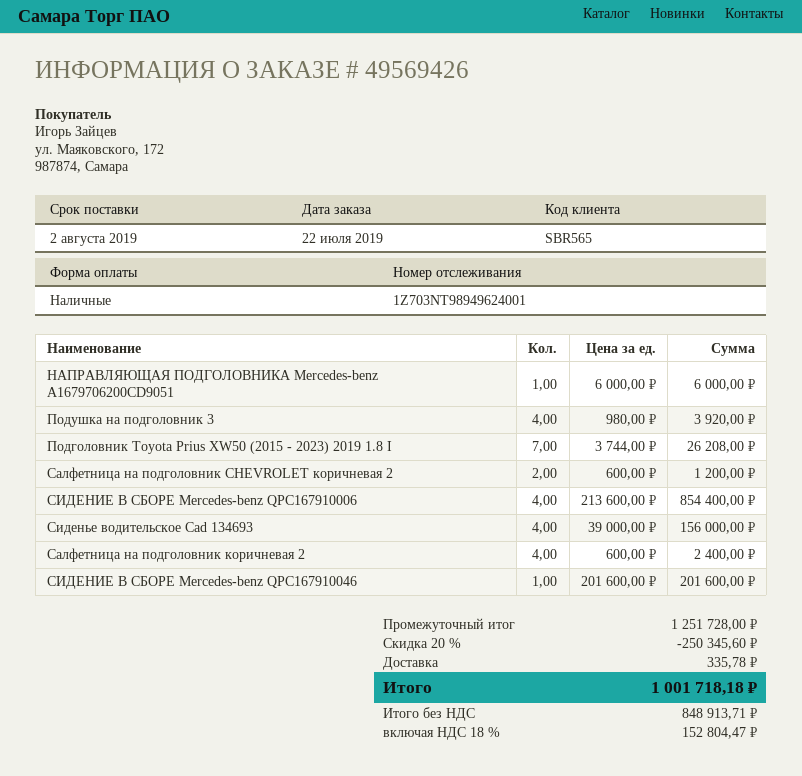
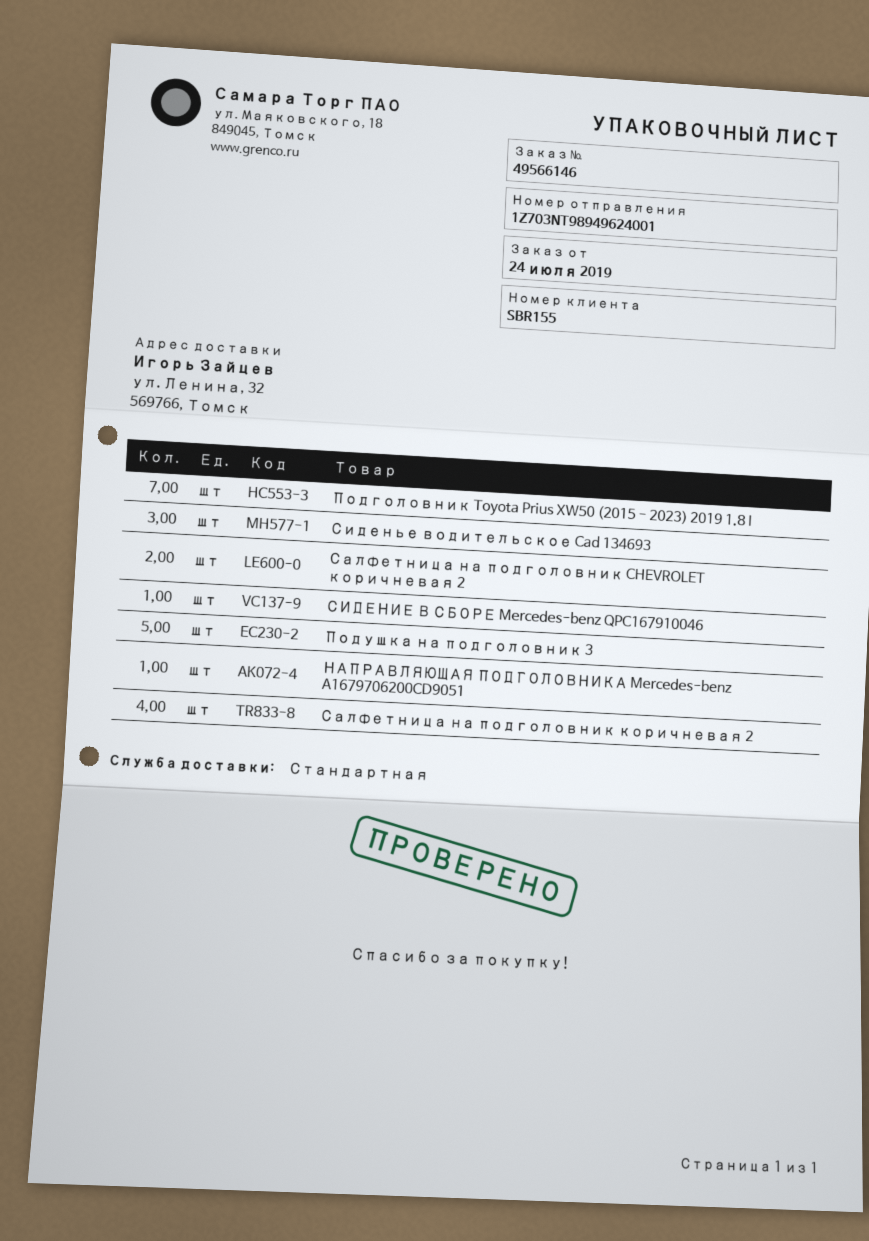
order number: 49569426 -> 49566146
order date: 2019-07-22 -> 2019-07-24
customer number: SBR565 -> SBR155
Подушка на подголовник 3: 4 -> 5
СИДЕНИЕ В СБОРЕ Mercedes-benz QPC167910006: 4 -> none
Сиденье водительское Cad 134693: 4 -> 3

